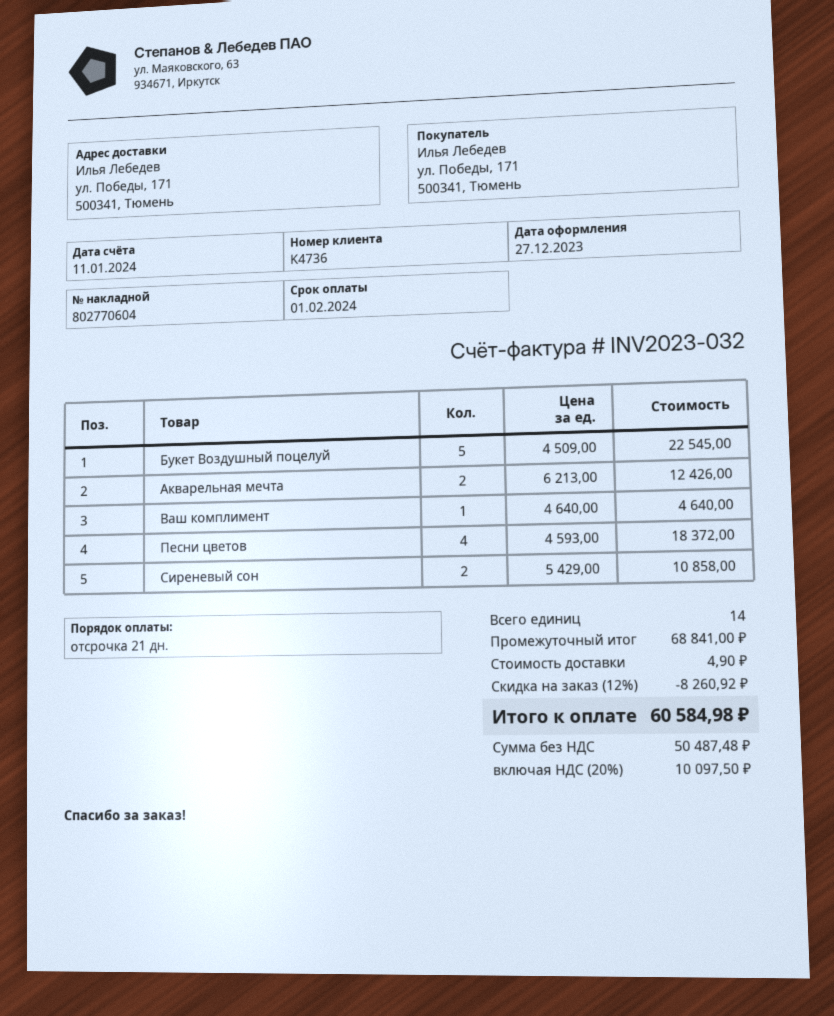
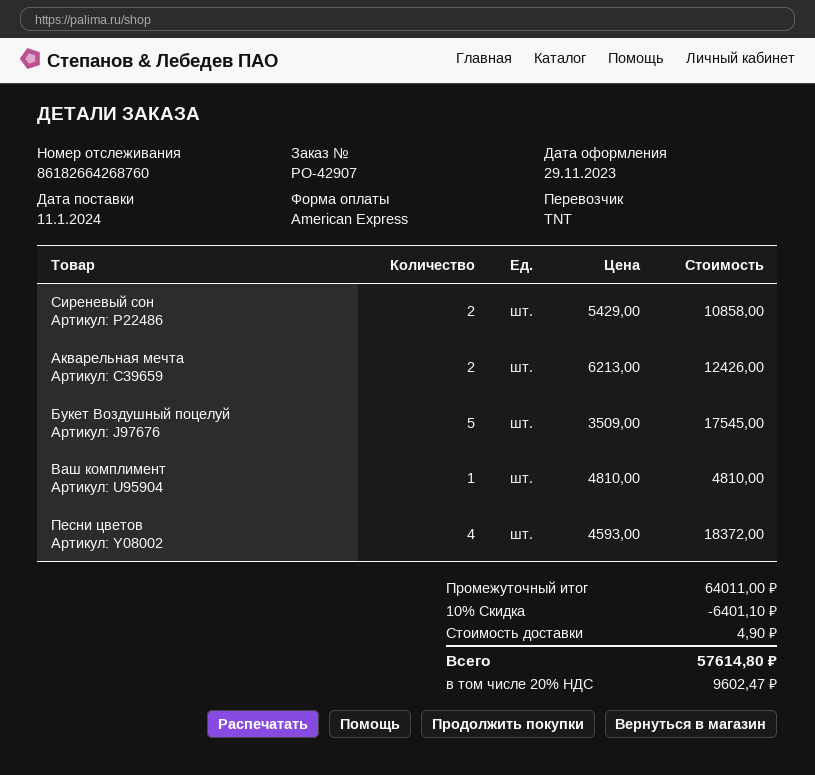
order date: 2023-12-27 -> 2023-11-29
Букет Воздушный поцелуй: 5 x 4509.00 = 22545.00 -> 5 x 3509.00 = 17545.00
Ваш комплимент: 1 x 4640.00 = 4640.00 -> 1 x 4810.00 = 4810.00
subtotal: 68841.00 -> 64011.00
discount: 12% = 8260.92 -> 10% = 6401.10
tax: 20% = 10097.50 -> 20% = 9602.47
total: 60584.98 -> 57614.80

